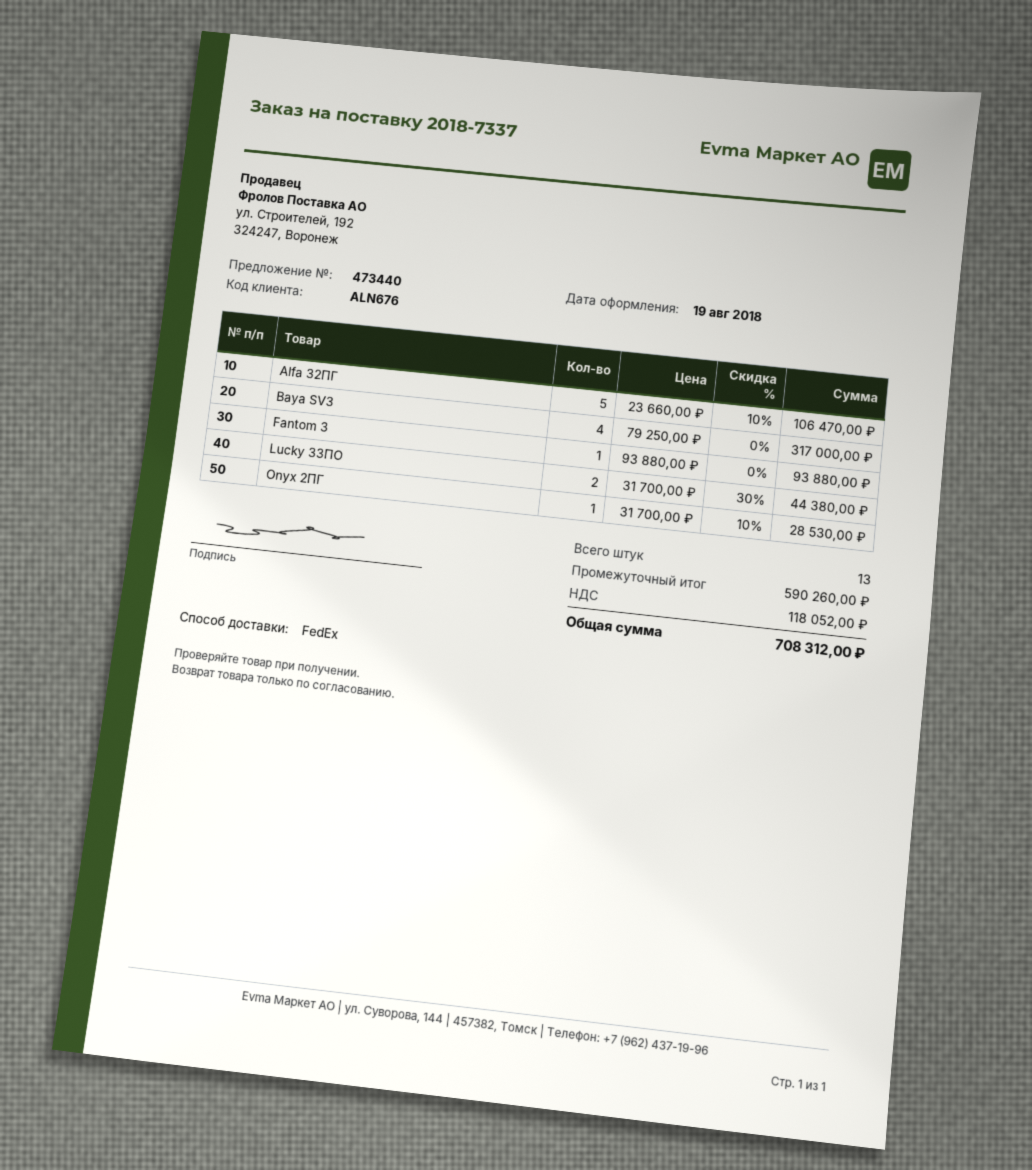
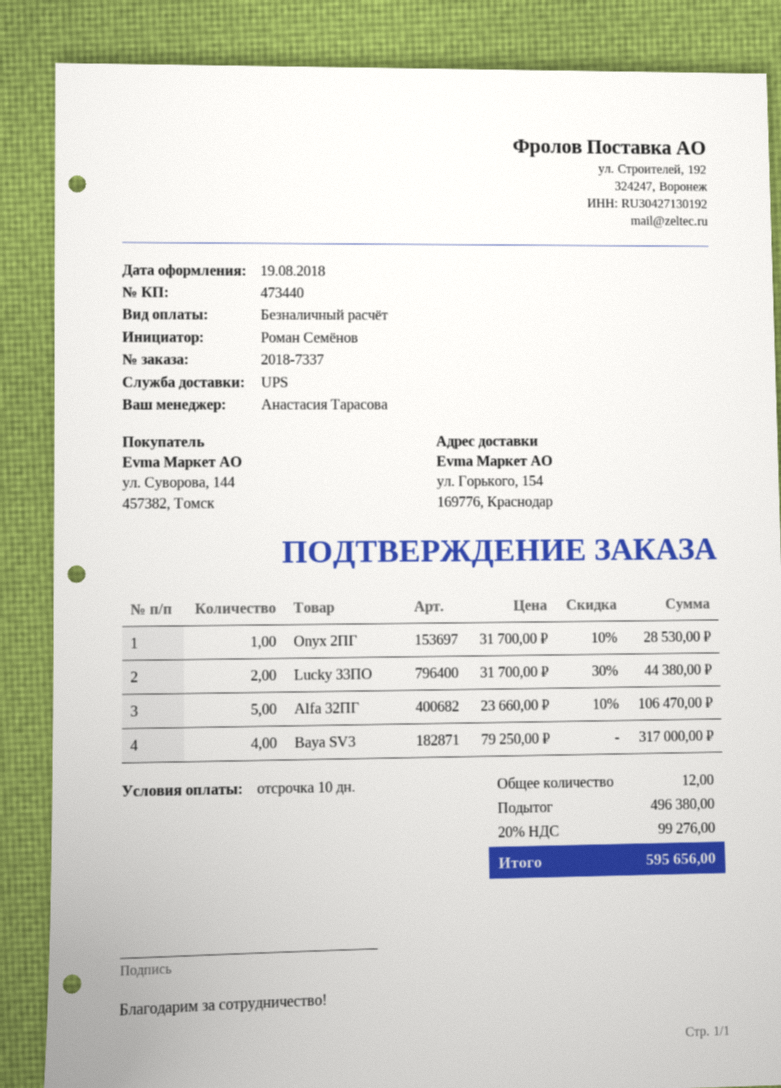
shipping method: FedEx -> UPS
Fantom 3: 1 x 93880.00 = 93880.00 -> none
total quantity: 13 -> 12
subtotal: 590260.00 -> 496380.00
tax: 118052.00 -> 99276.00
total: 708312.00 -> 595656.00

